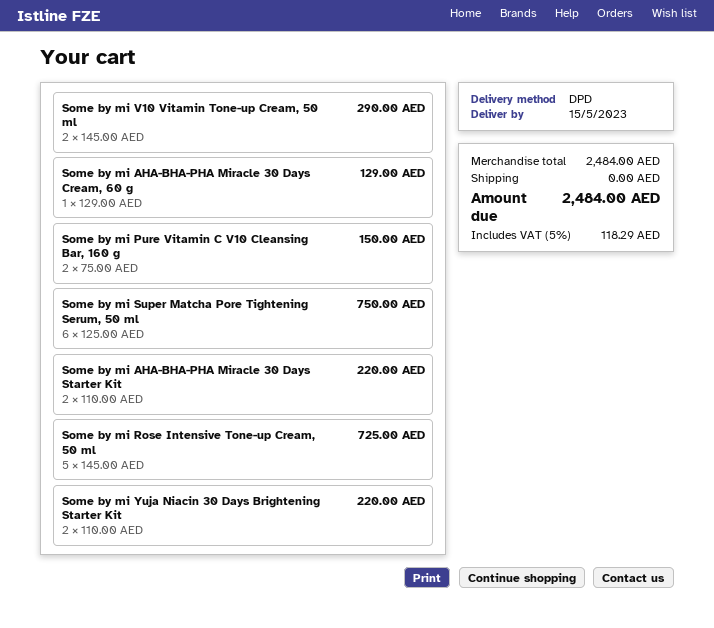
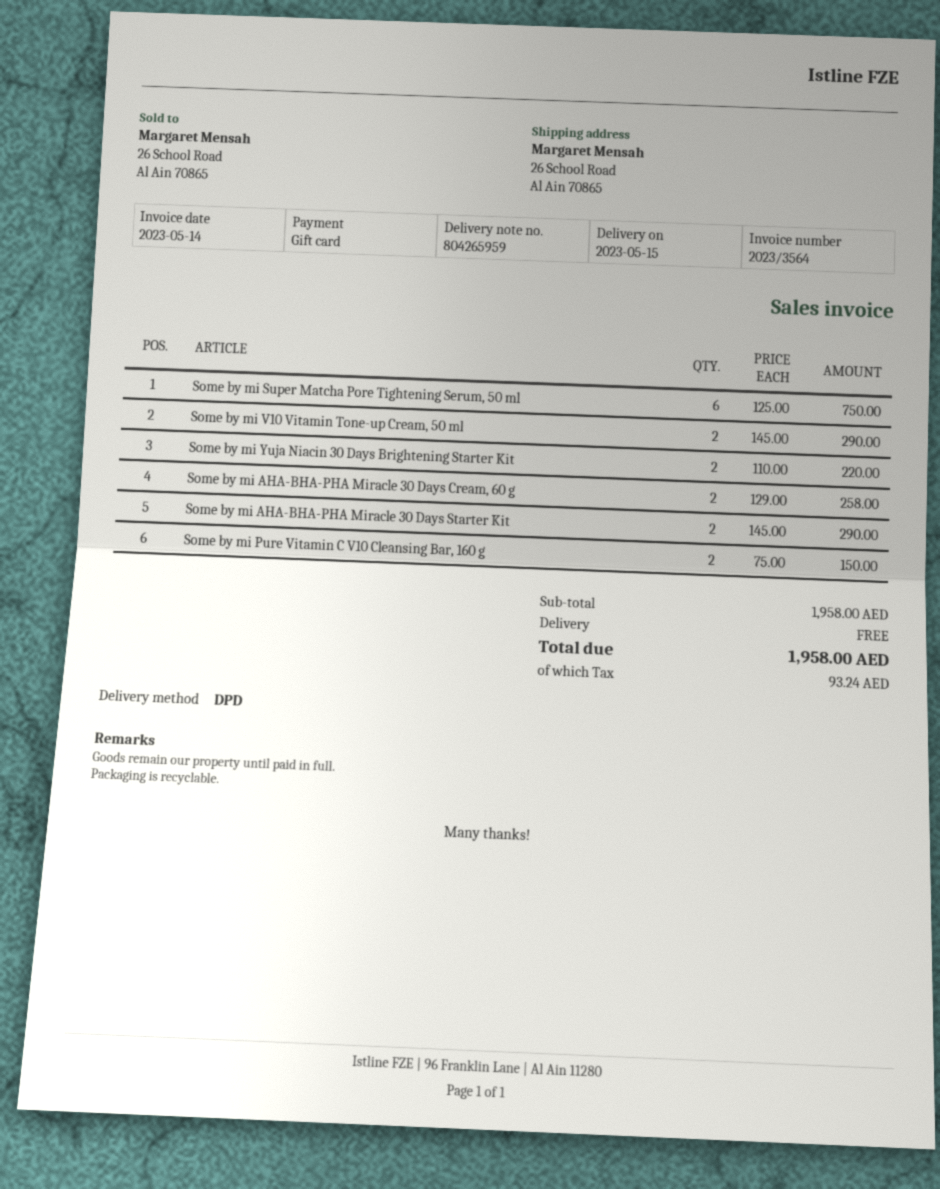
Some by mi AHA-BHA-PHA Miracle 30 Days Cream, 60 g: 1 x 129.00 = 129.00 -> 2 x 129.00 = 258.00
Some by mi AHA-BHA-PHA Miracle 30 Days Starter Kit: 2 x 110.00 = 220.00 -> 2 x 145.00 = 290.00
Some by mi Rose Intensive Tone-up Cream, 50 ml: 5 x 145.00 = 725.00 -> none
subtotal: 2484.00 -> 1958.00
tax: 118.29 -> 93.24
total: 2484.00 -> 1958.00

